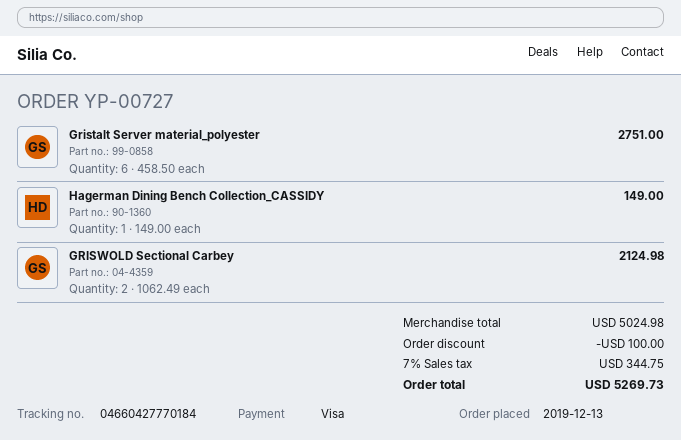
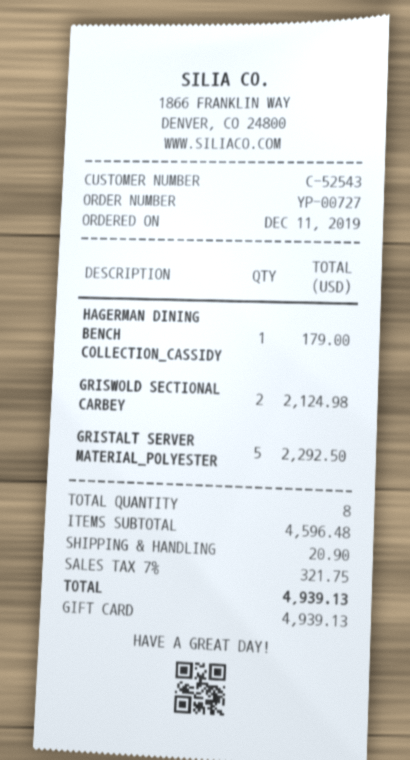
order date: 2019-12-13 -> 2019-12-11
payment method: Visa -> gift card
Gristalt Server material_polyester: 6 for 2751.00 -> 5 for 2292.50
Hagerman Dining Bench Collection_CASSIDY: 1 for 149.00 -> 1 for 179.00
subtotal: 5024.98 -> 4596.48
discount: 100.00 -> none
shipping: none -> 20.90
tax: 7% = 344.75 -> 7% = 321.75
total: 5269.73 -> 4939.13

